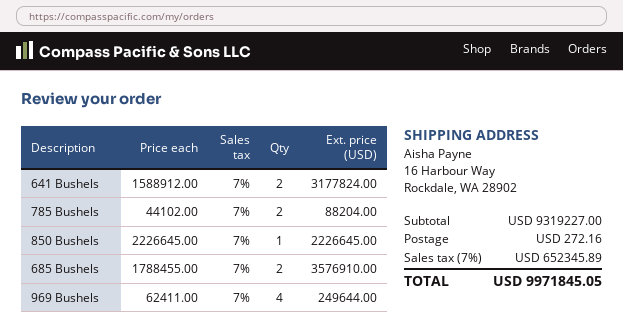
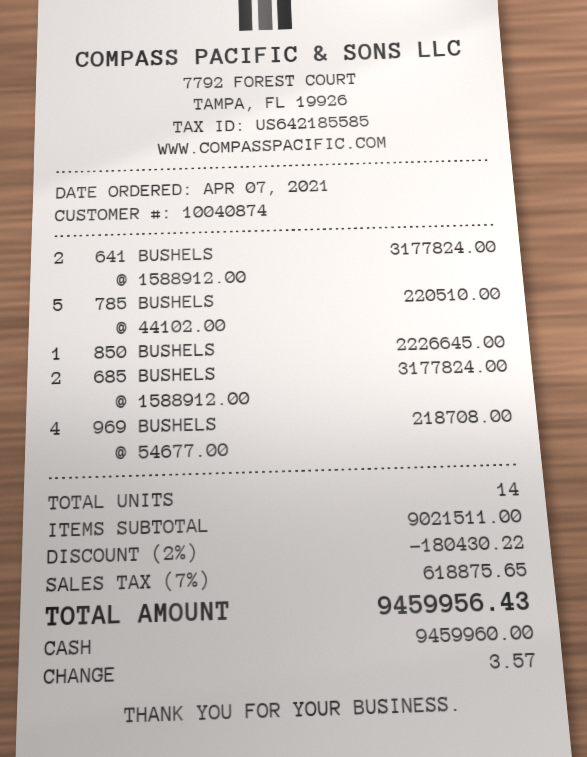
785 Bushels: 2 x 44102.00 = 88204.00 -> 5 x 44102.00 = 220510.00
685 Bushels: 2 x 1788455.00 = 3576910.00 -> 2 x 1588912.00 = 3177824.00
969 Bushels: 4 x 62411.00 = 249644.00 -> 4 x 54677.00 = 218708.00
subtotal: 9319227.00 -> 9021511.00
discount: none -> 2% = 180430.22
shipping: 272.16 -> none
tax: 7% = 652345.89 -> 7% = 618875.65
total: 9971845.05 -> 9459956.43

